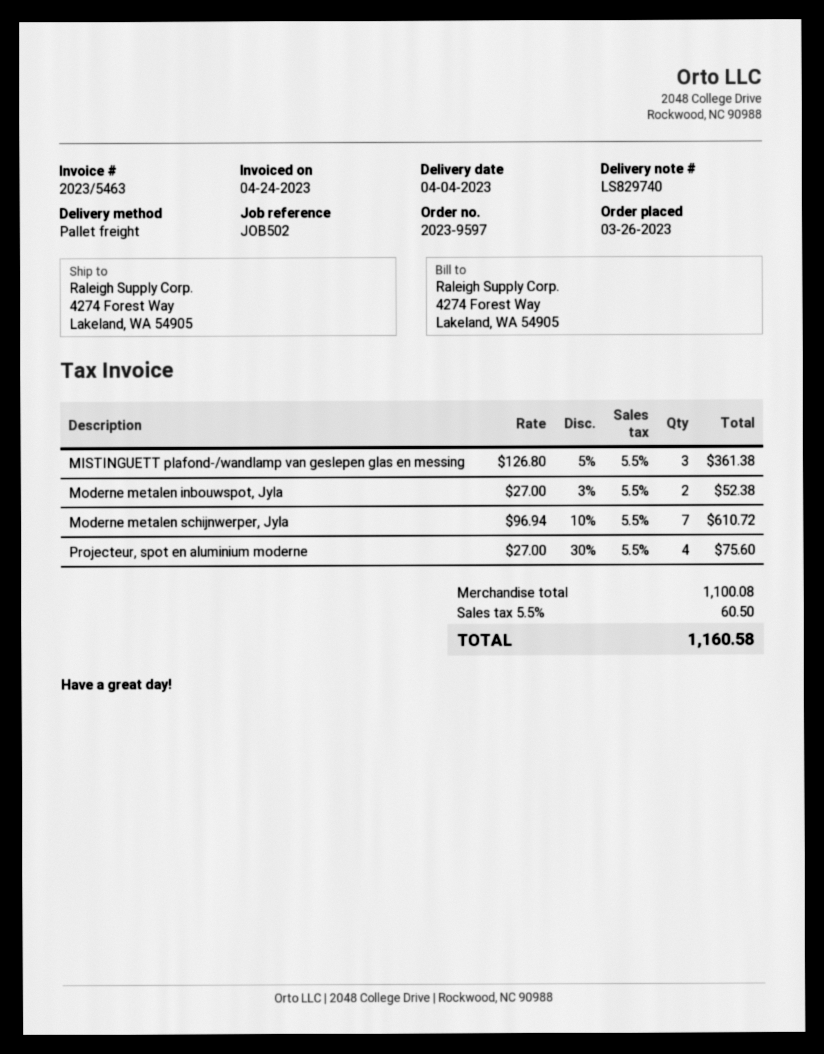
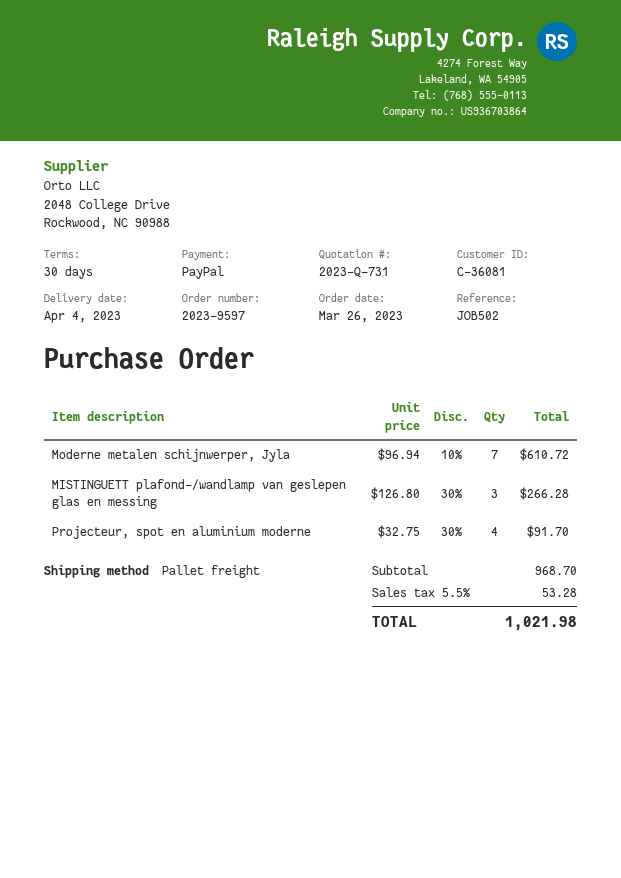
MISTINGUETT plafond-/wandlamp van geslepen glas en messing: 3 x 126.80 - 5% = 361.38 -> 3 x 126.80 - 30% = 266.28
Moderne metalen inbouwspot, Jyla: 2 x 27.00 - 3% = 52.38 -> none
Projecteur, spot en aluminium moderne: 4 x 27.00 - 30% = 75.60 -> 4 x 32.75 - 30% = 91.70
subtotal: 1100.08 -> 968.70
tax: 5.5% = 60.50 -> 5.5% = 53.28
total: 1160.58 -> 1021.98

